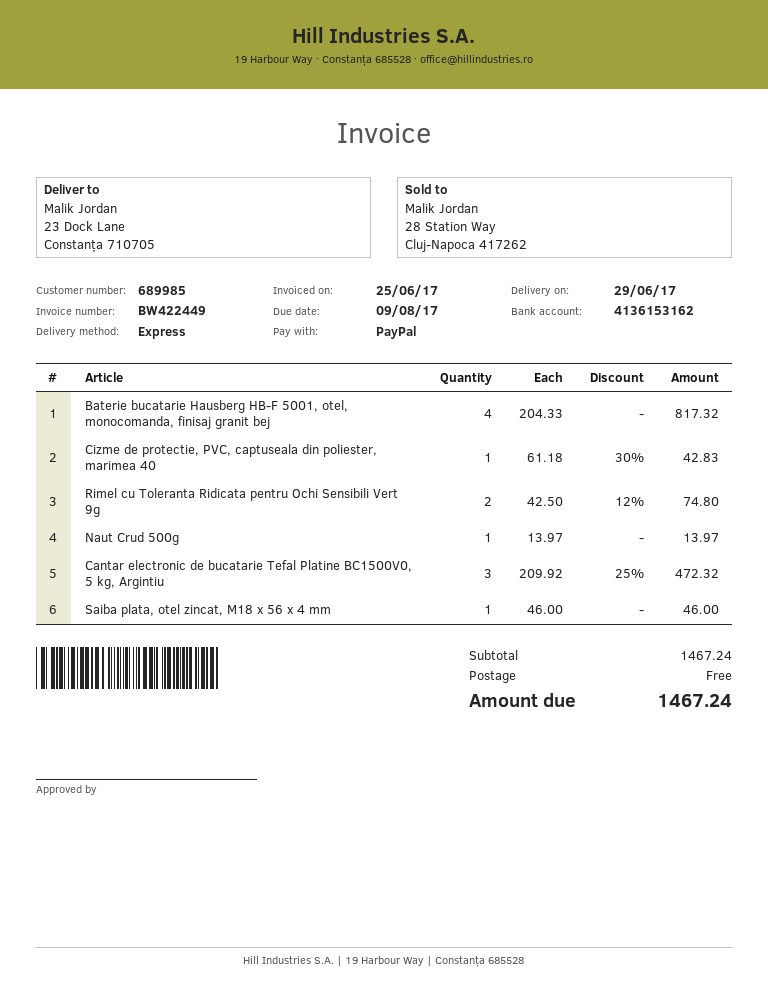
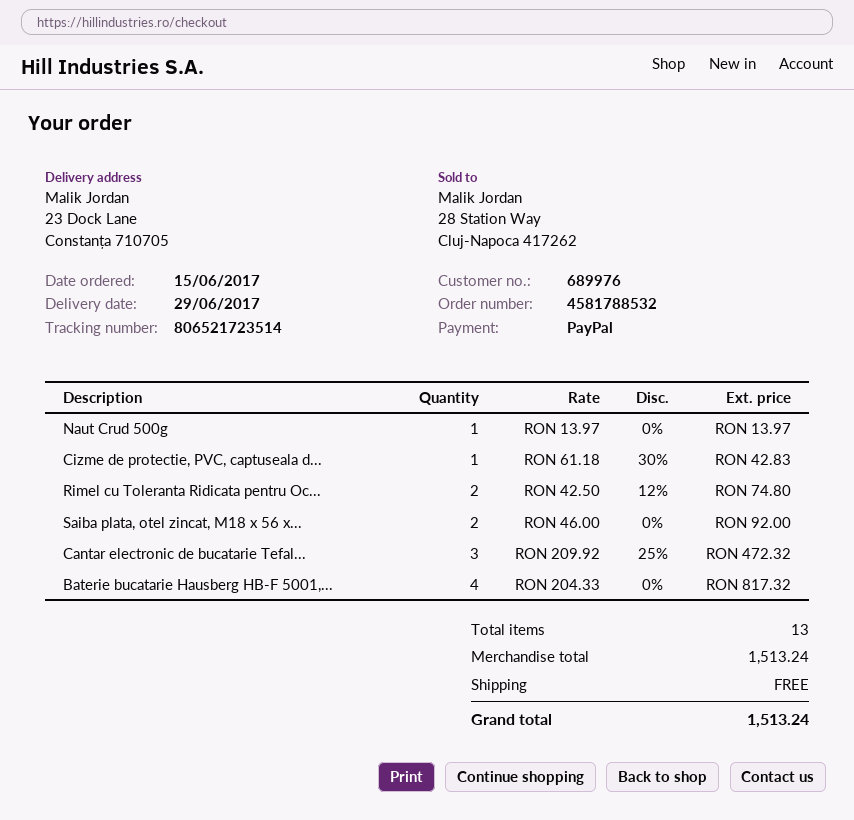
customer number: 689985 -> 689976
Saiba plata, otel zincat, M18 x 56 x 4 mm: 1 x 46.00 = 46.00 -> 2 x 46.00 = 92.00
subtotal: 1467.24 -> 1513.24
total: 1467.24 -> 1513.24

